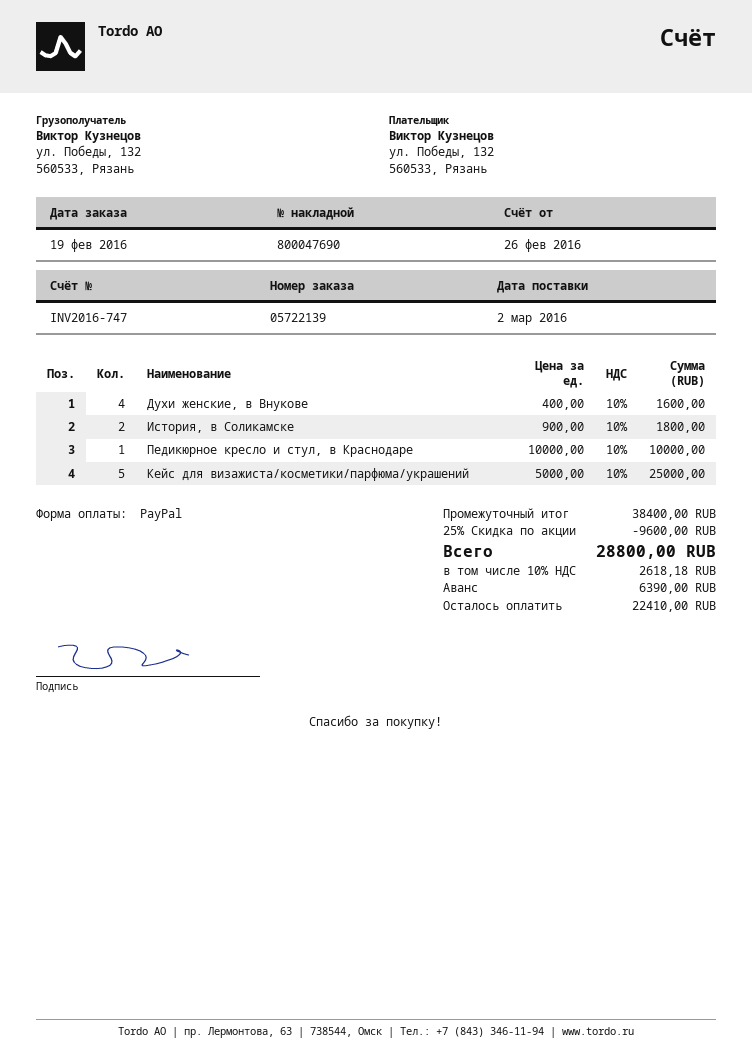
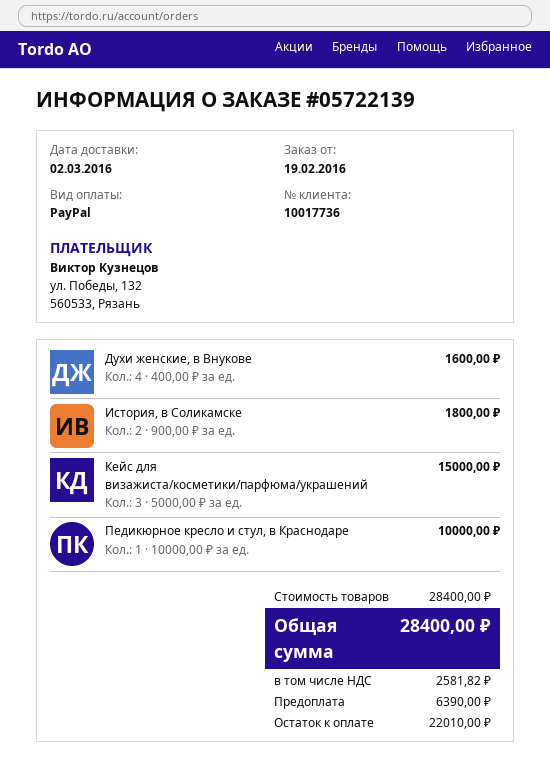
Кейс для визажиста/косметики/парфюма/украшений: 5 x 5000.00 = 25000.00 -> 3 x 5000.00 = 15000.00
subtotal: 38400.00 -> 28400.00
discount: 25% = 9600.00 -> none
tax: 2618.18 -> 2581.82
total: 28800.00 -> 28400.00
balance: 22410.00 -> 22010.00

